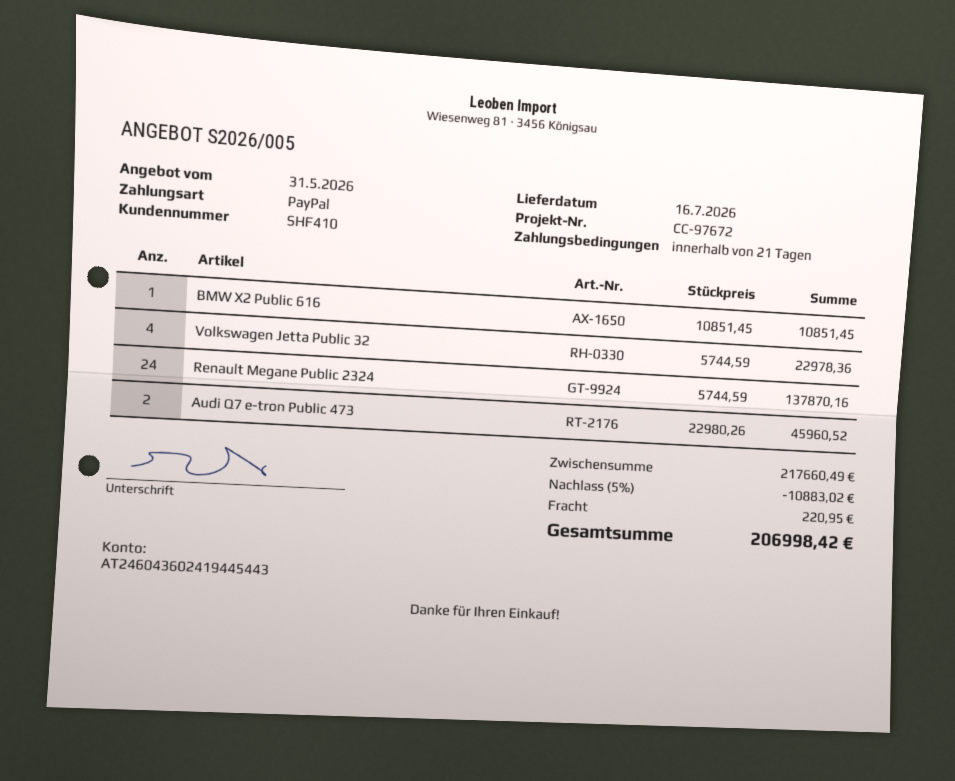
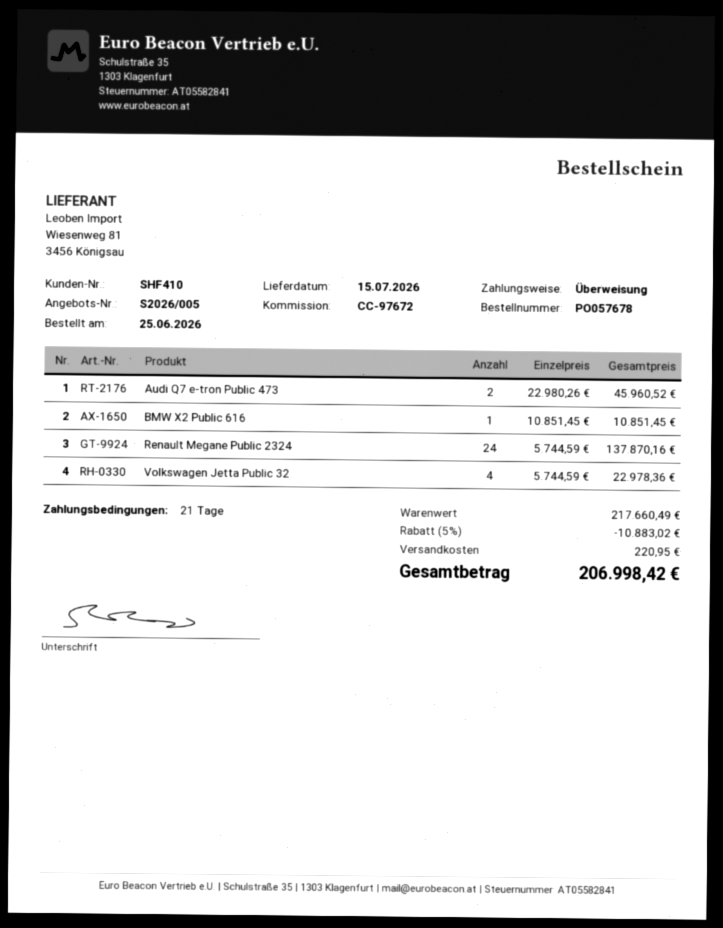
delivery date: 2026-07-16 -> 2026-07-15
payment method: PayPal -> bank transfer

